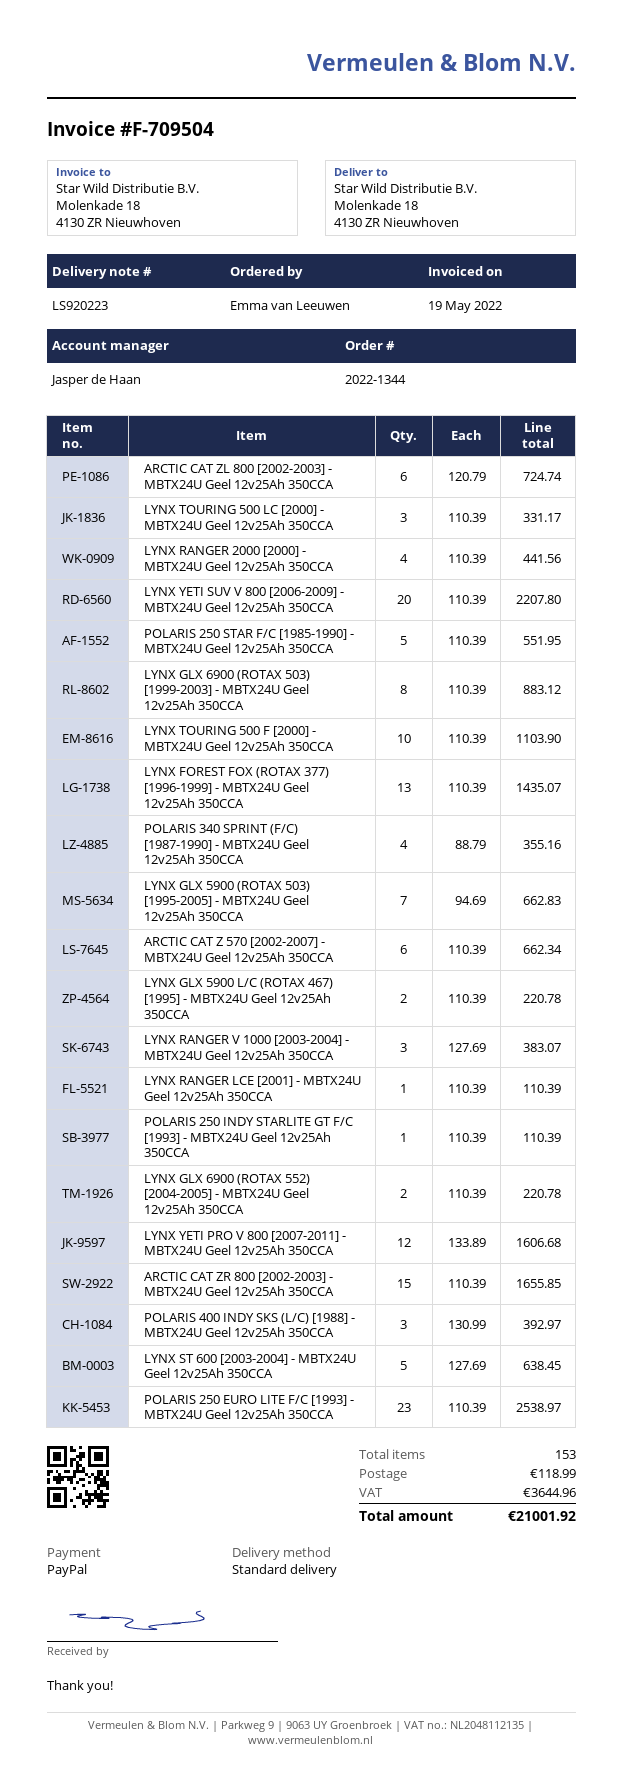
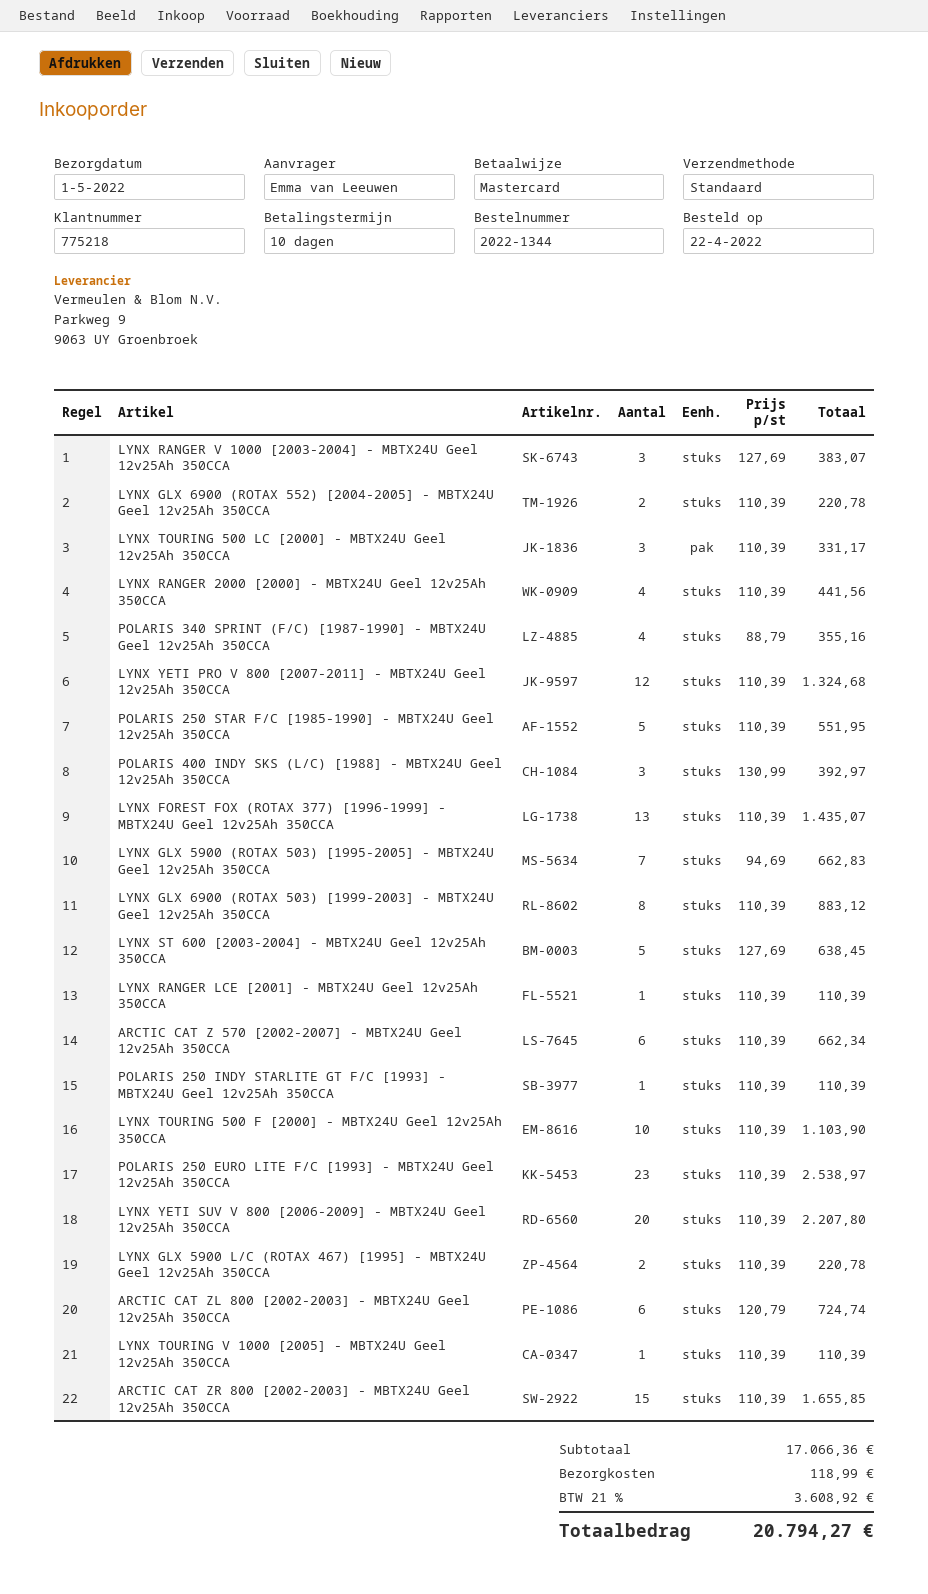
payment method: PayPal -> Mastercard
LYNX YETI PRO V 800 [2007-2011] - MBTX24U Geel 12v25Ah 350CCA: 12 x 133.89 = 1606.68 -> 12 x 110.39 = 1324.68
LYNX TOURING V 1000 [2005] - MBTX24U Geel 12v25Ah 350CCA: none -> 1 x 110.39 = 110.39
tax: 3644.96 -> 3608.92
total: 21001.92 -> 20794.27

